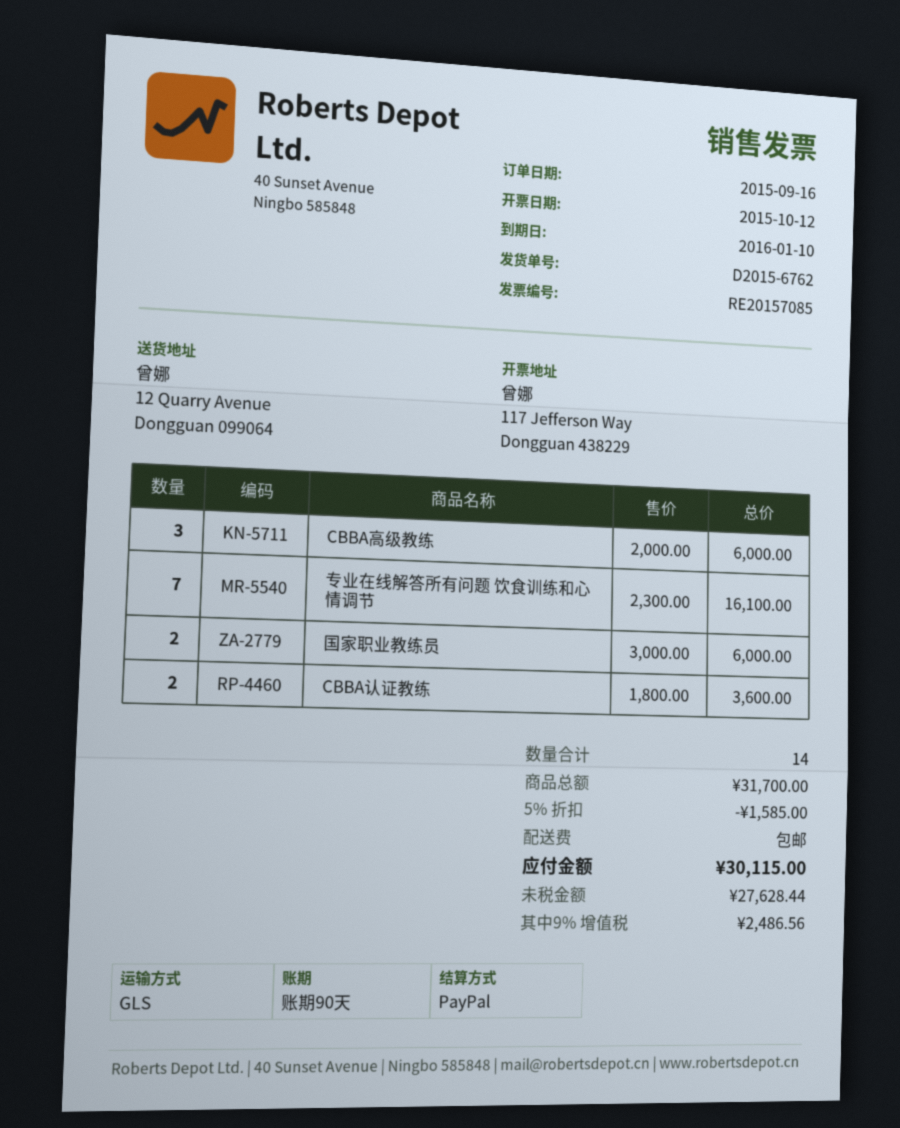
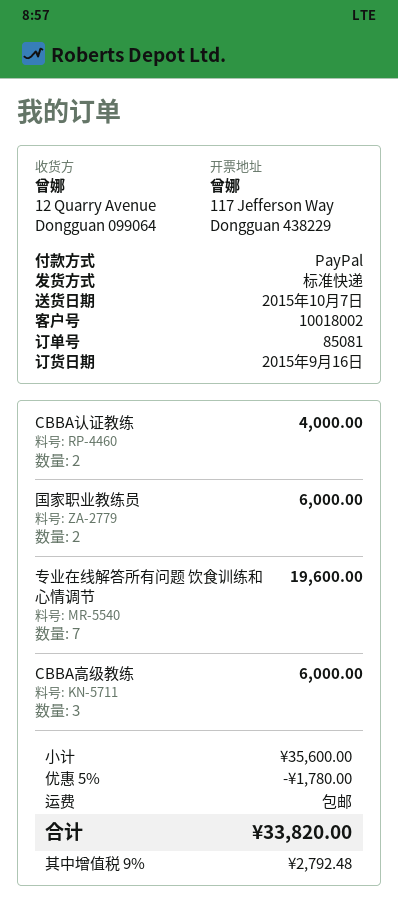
shipping method: GLS -> standard
专业在线解答所有问题 饮食训练和心情调节: 7 for 16100.00 -> 7 for 19600.00
CBBA认证教练: 2 for 3600.00 -> 2 for 4000.00
subtotal: 31700.00 -> 35600.00
discount: 5% = 1585.00 -> 5% = 1780.00
tax: 9% = 2486.56 -> 9% = 2792.48
total: 30115.00 -> 33820.00

